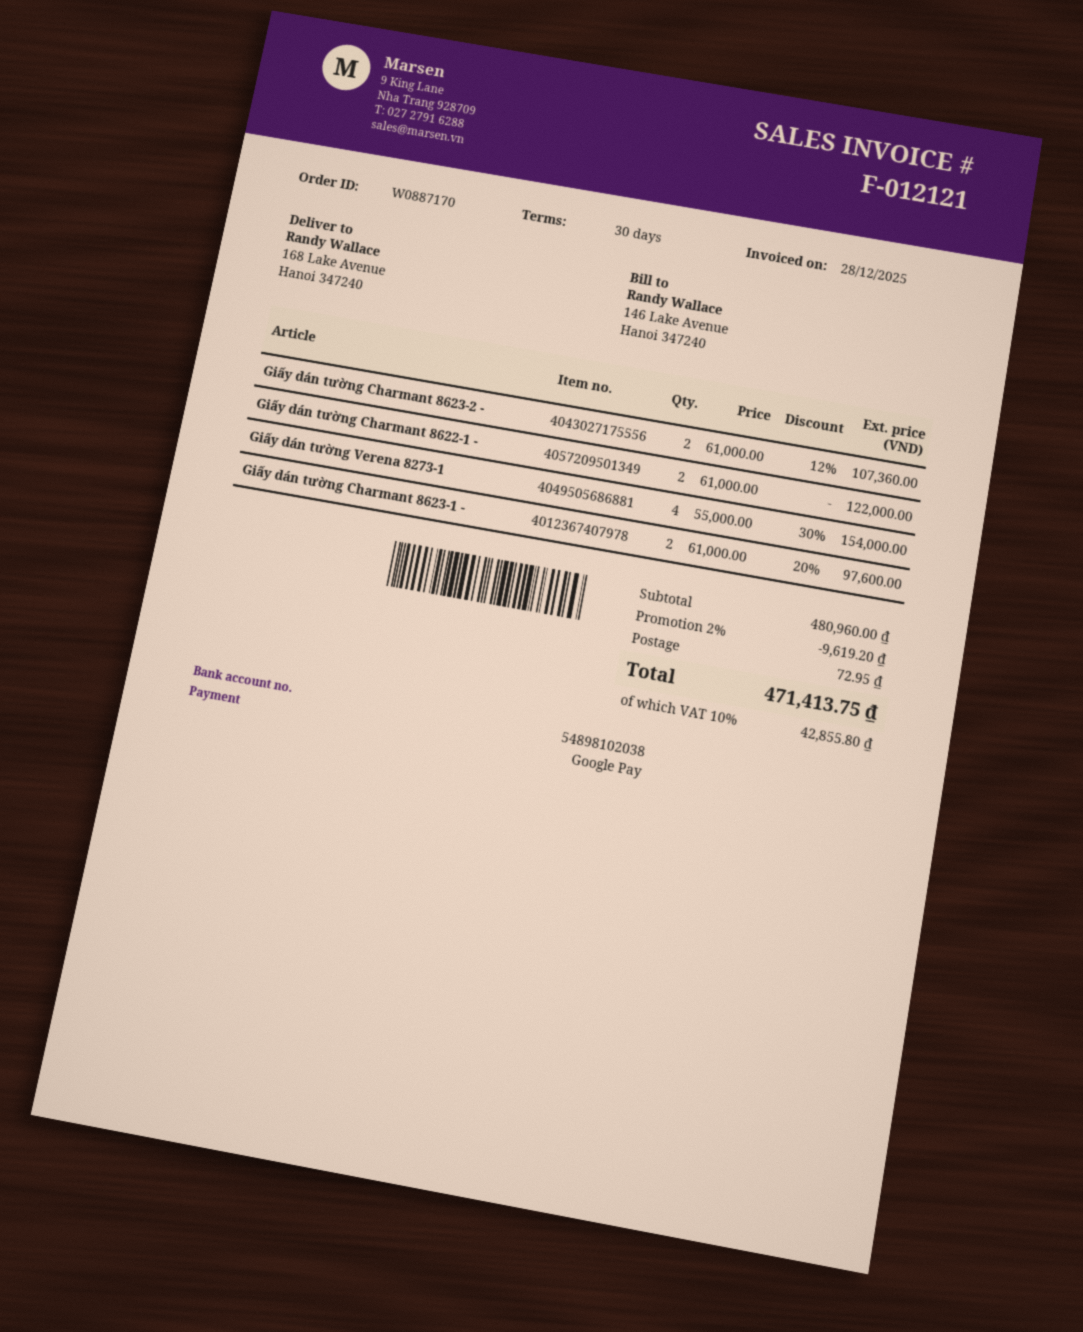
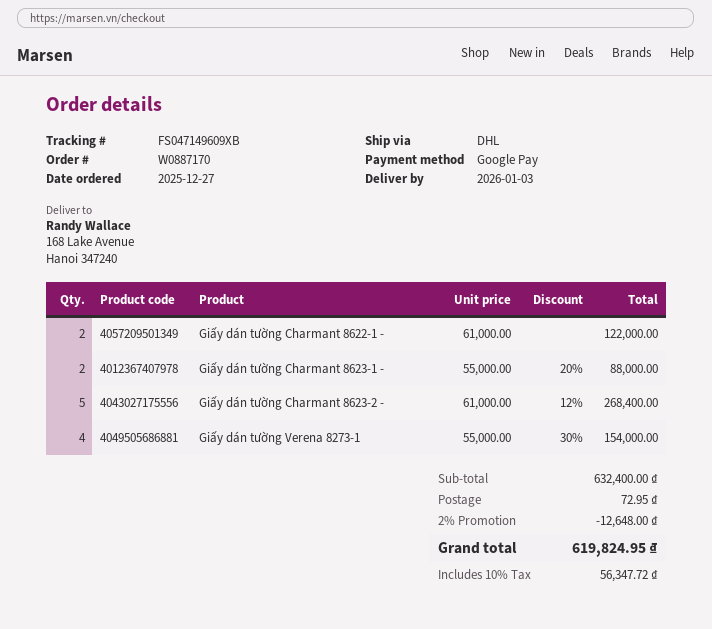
Giấy dán tường Charmant 8623-2 -: 2 x 61000.00 - 12% = 107360.00 -> 5 x 61000.00 - 12% = 268400.00
Giấy dán tường Charmant 8623-1 -: 2 x 61000.00 - 20% = 97600.00 -> 2 x 55000.00 - 20% = 88000.00
subtotal: 480960.00 -> 632400.00
discount: 2% = 9619.20 -> 2% = 12648.00
tax: 10% = 42855.80 -> 10% = 56347.72
total: 471413.75 -> 619824.95

